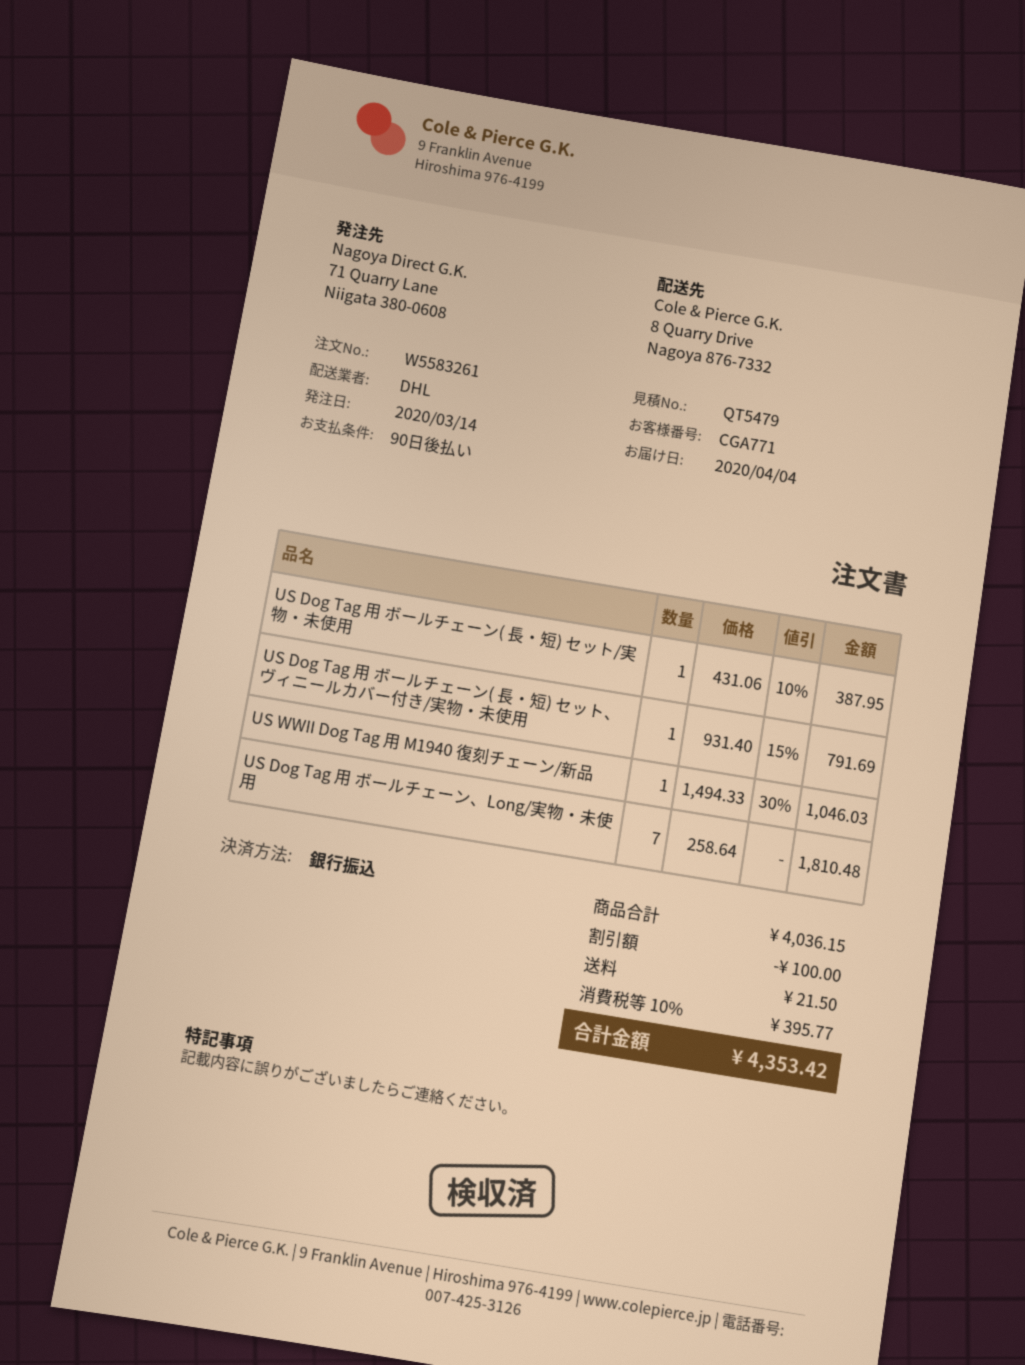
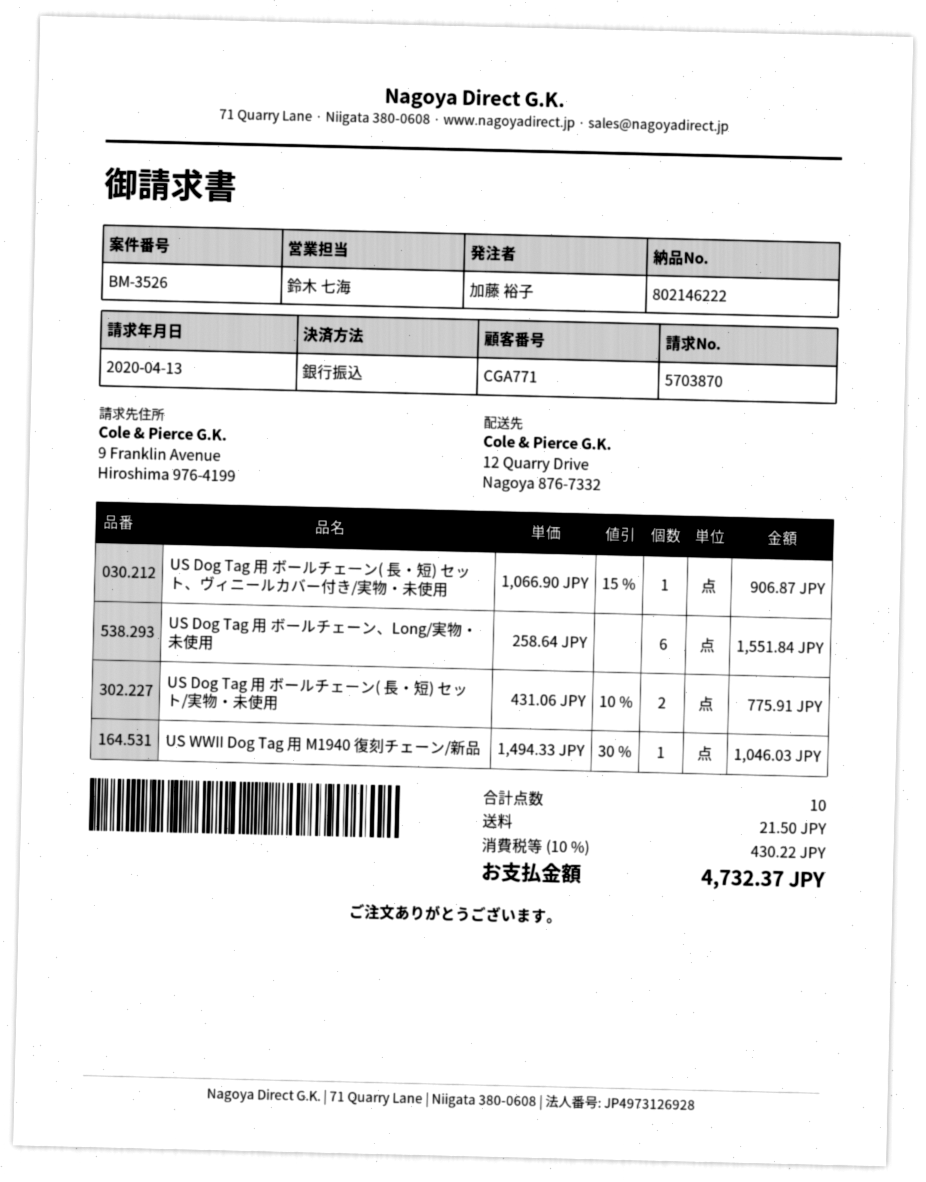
ship to: 8 Quarry Drive, Nagoya 876-7332 -> 12 Quarry Drive, Nagoya 876-7332
US Dog Tag 用 ボールチェーン( 長・短) セット/実物・未使用: 1 x 431.06 - 10% = 387.95 -> 2 x 431.06 - 10% = 775.91
US Dog Tag 用 ボールチェーン( 長・短) セット、ヴィニールカバー付き/実物・未使用: 1 x 931.40 - 15% = 791.69 -> 1 x 1066.90 - 15% = 906.87
US Dog Tag 用 ボールチェーン、Long/実物・未使用: 7 x 258.64 = 1810.48 -> 6 x 258.64 = 1551.84
discount: 100.00 -> none
tax: 10% = 395.77 -> 10% = 430.22
total: 4353.42 -> 4732.37

